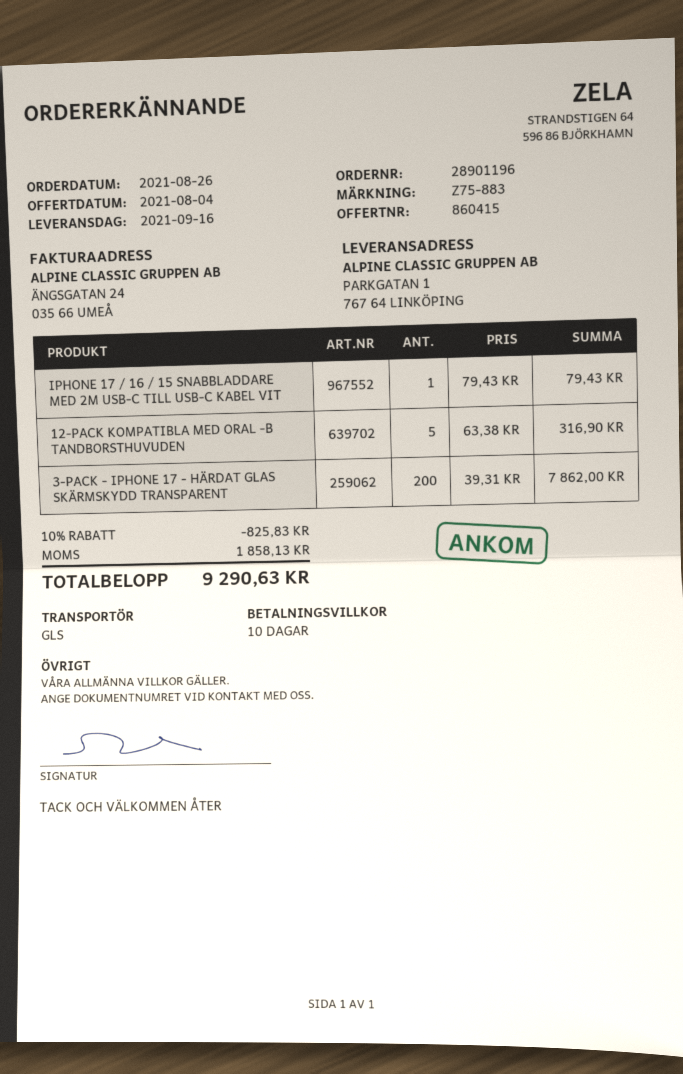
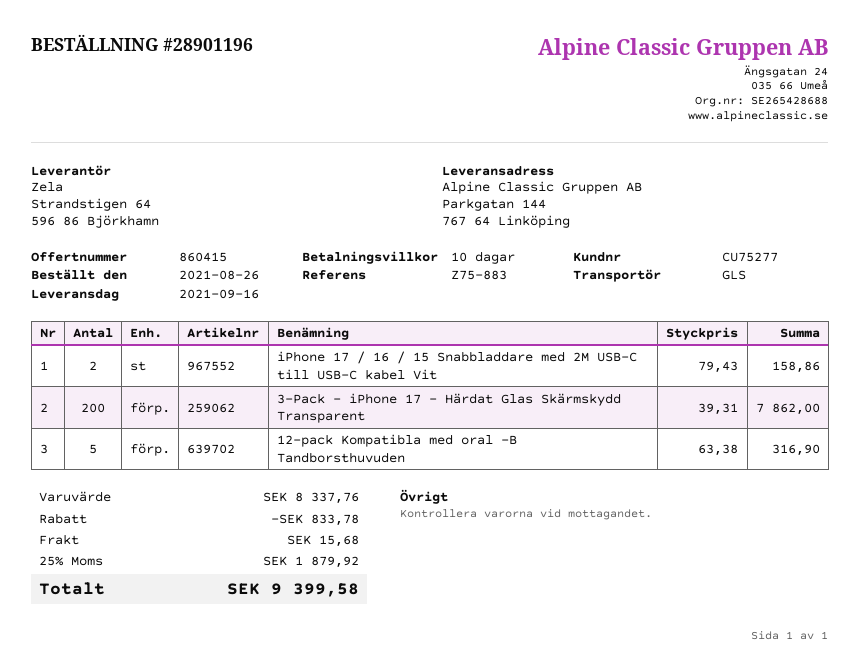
ship to: PARKGATAN 1, 767 64 LINKÖPING -> Parkgatan 144, 767 64 Linköping
IPHONE 17 / 16 / 15 SNABBLADDARE MED 2M USB-C TILL USB-C KABEL VIT: 1 x 79.43 = 79.43 -> 2 x 79.43 = 158.86
discount: 825.83 -> 833.78
shipping: none -> 15.68
tax: 1858.13 -> 1879.92
total: 9290.63 -> 9399.58

